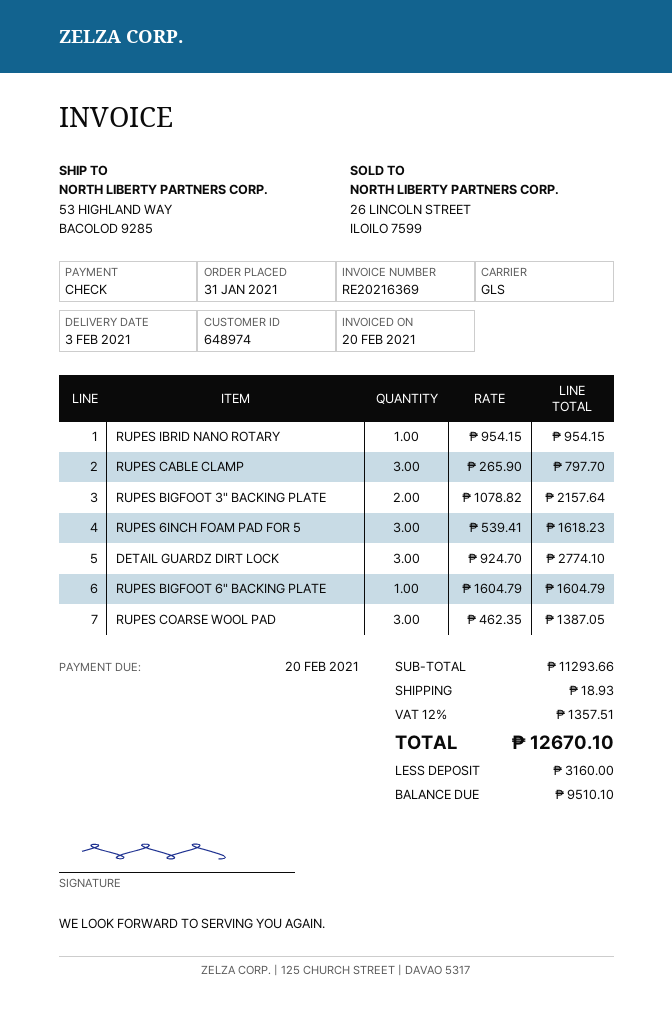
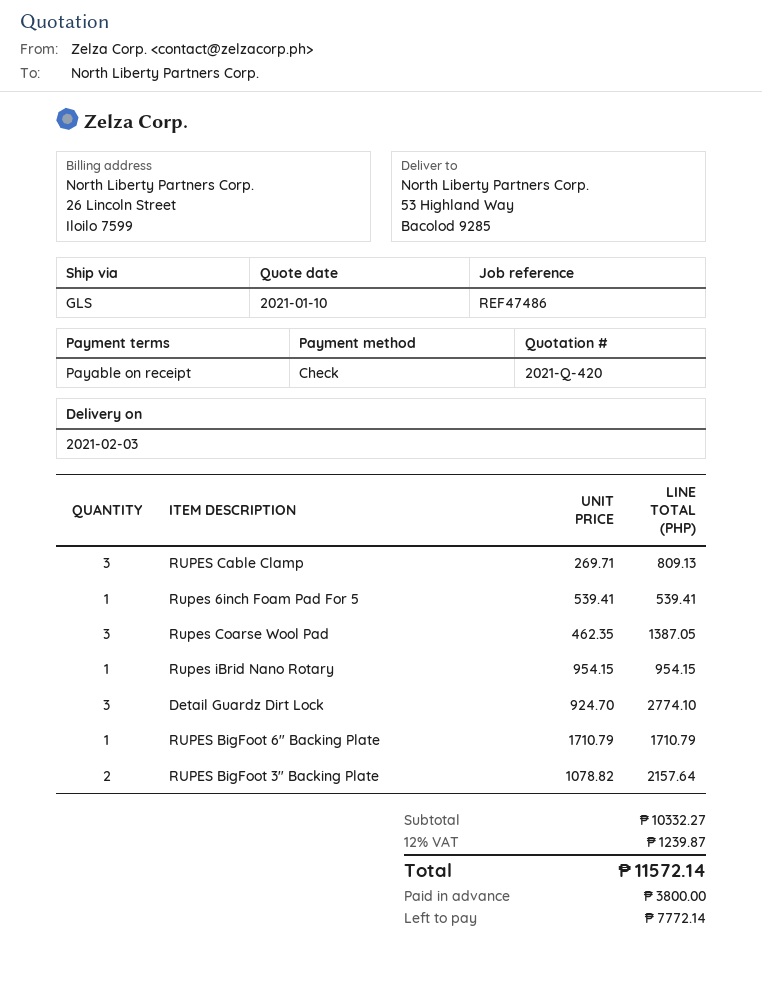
RUPES CABLE CLAMP: 3 x 265.90 = 797.70 -> 3 x 269.71 = 809.13
RUPES 6INCH FOAM PAD FOR 5: 3 x 539.41 = 1618.23 -> 1 x 539.41 = 539.41
RUPES BIGFOOT 6" BACKING PLATE: 1 x 1604.79 = 1604.79 -> 1 x 1710.79 = 1710.79
subtotal: 11293.66 -> 10332.27
shipping: 18.93 -> none
tax: 12% = 1357.51 -> 12% = 1239.87
total: 12670.10 -> 11572.14
deposit: 3160.00 -> 3800.00
balance: 9510.10 -> 7772.14

